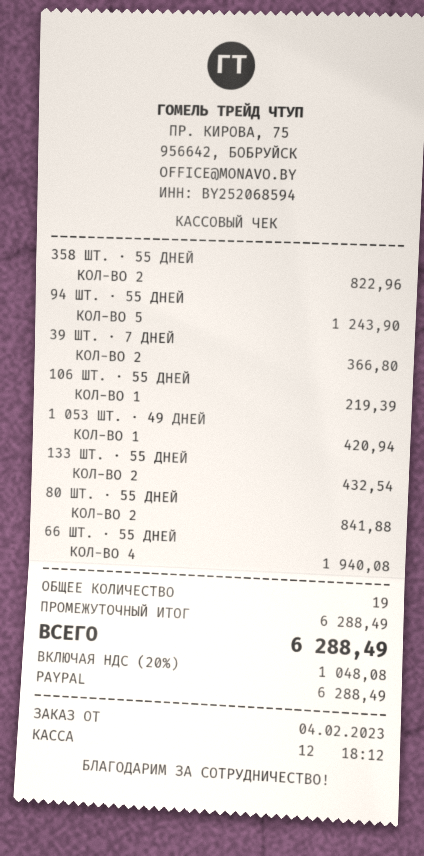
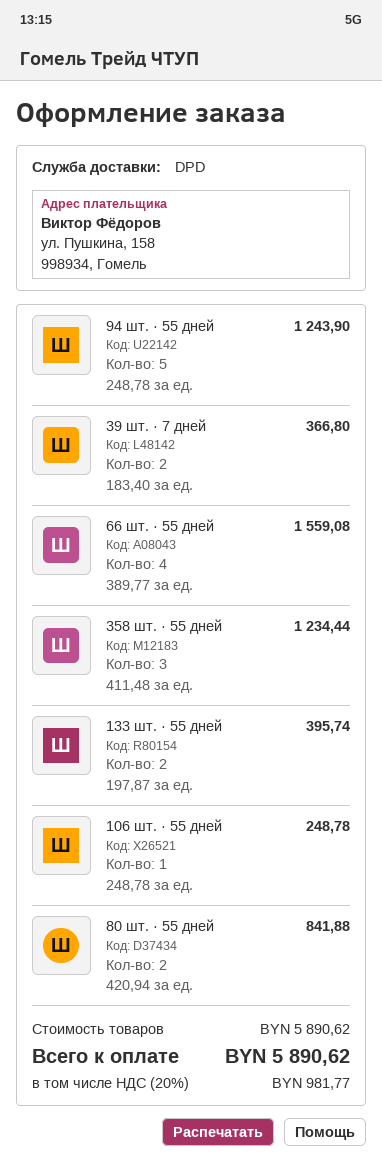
358 ШТ. · 55 ДНЕЙ: 2 for 822.96 -> 3 for 1234.44
106 ШТ. · 55 ДНЕЙ: 1 for 219.39 -> 1 for 248.78
1 053 ШТ. · 49 ДНЕЙ: 1 for 420.94 -> none
133 ШТ. · 55 ДНЕЙ: 2 for 432.54 -> 2 for 395.74
66 ШТ. · 55 ДНЕЙ: 4 for 1940.08 -> 4 for 1559.08
subtotal: 6288.49 -> 5890.62
tax: 20% = 1048.08 -> 20% = 981.77
total: 6288.49 -> 5890.62

